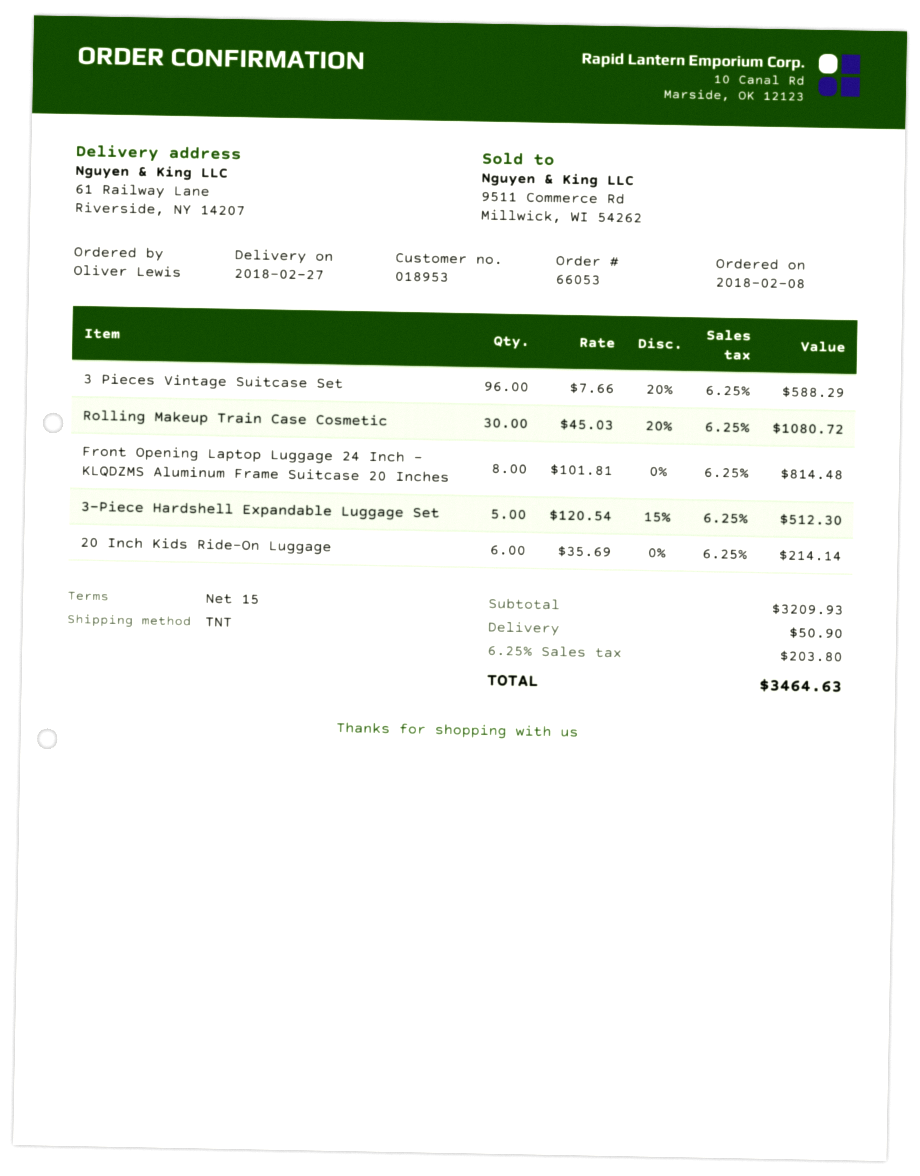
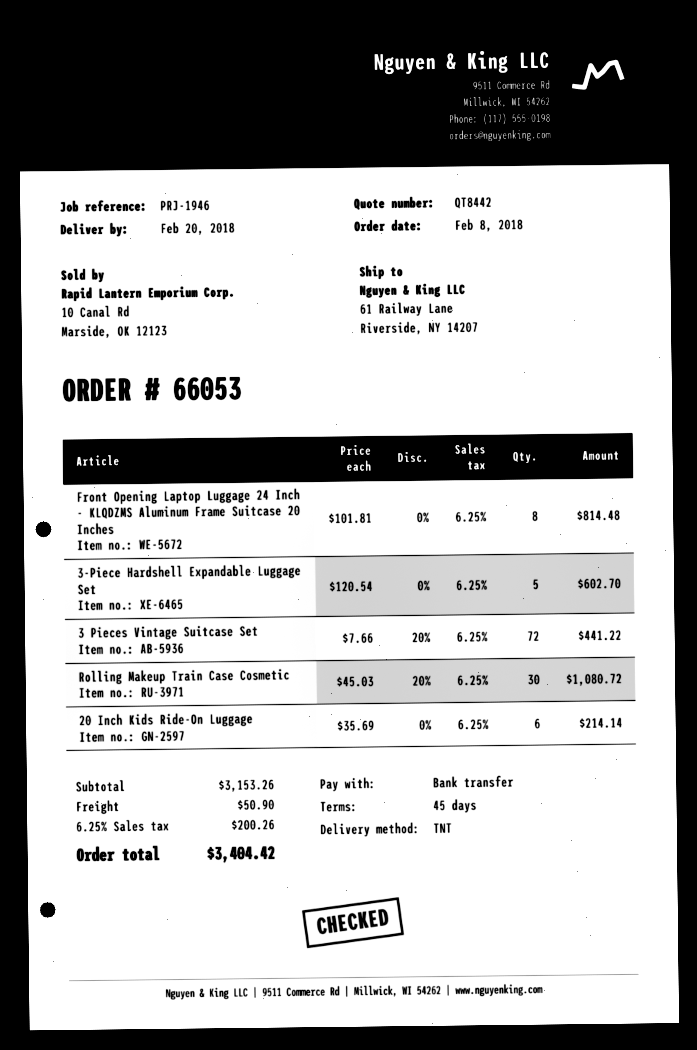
delivery date: 2018-02-27 -> 2018-02-20
payment terms: 15 days -> 45 days
3 Pieces Vintage Suitcase Set: 96 x 7.66 - 20% = 588.29 -> 72 x 7.66 - 20% = 441.22
3-Piece Hardshell Expandable Luggage Set: 5 x 120.54 - 15% = 512.30 -> 5 x 120.54 = 602.70
subtotal: 3209.93 -> 3153.26
tax: 6.25% = 203.80 -> 6.25% = 200.26
total: 3464.63 -> 3404.42

